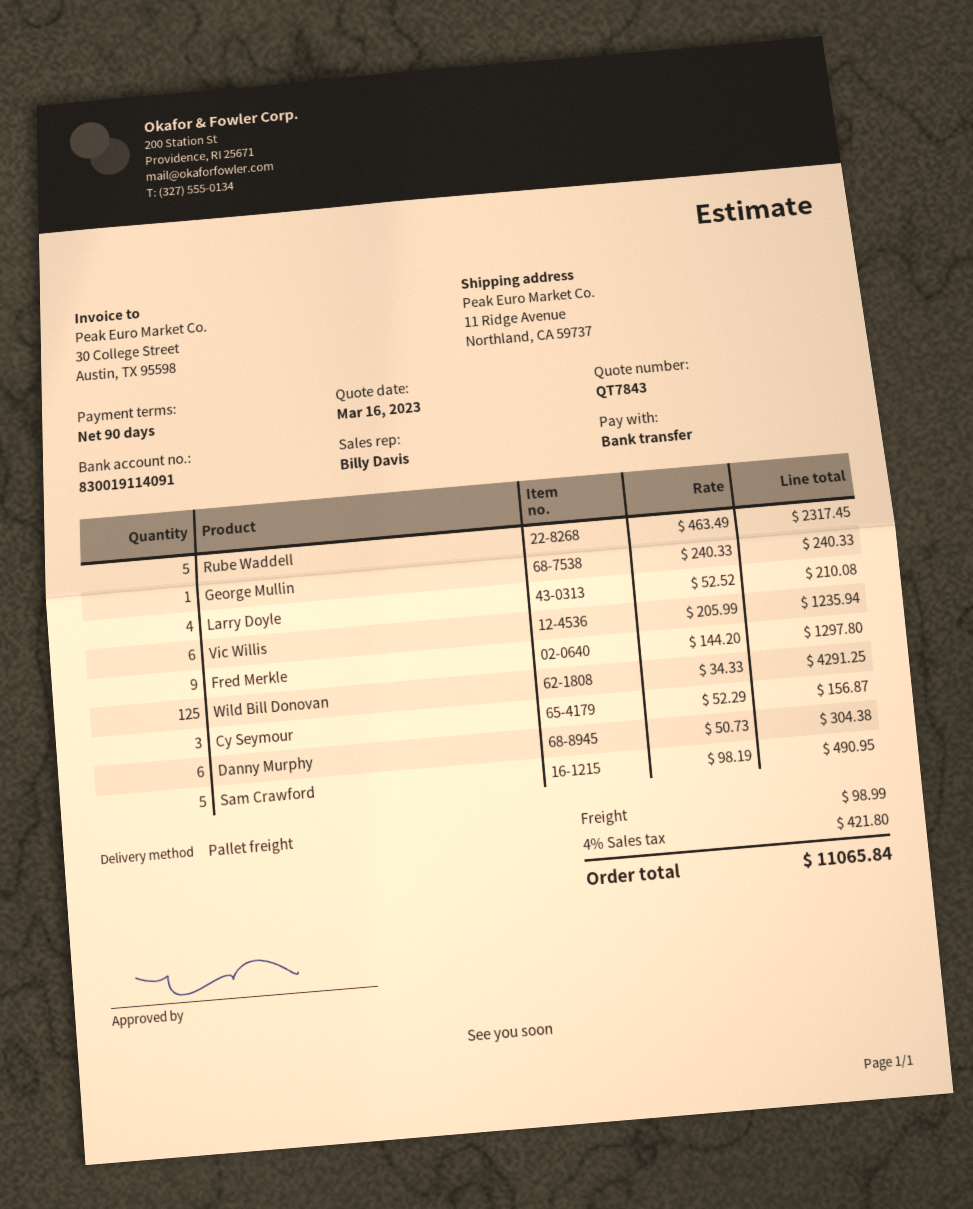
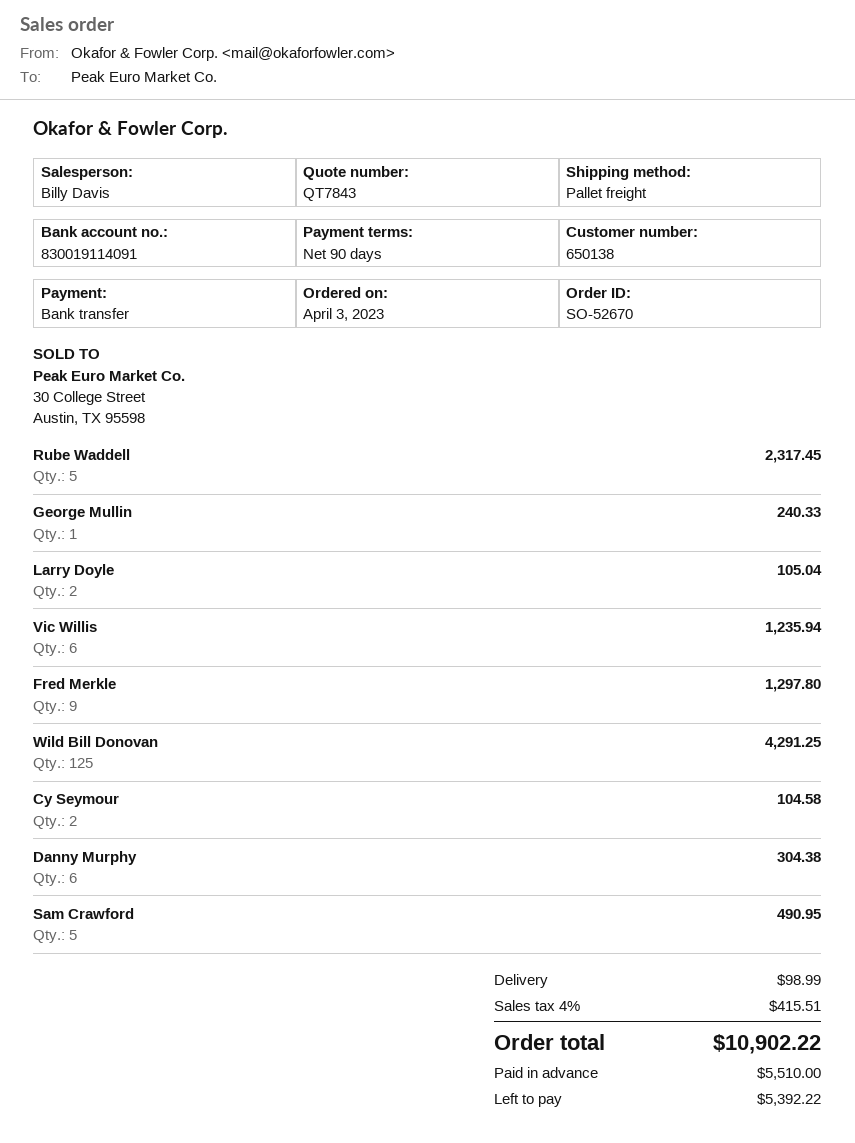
Larry Doyle: 4 for 210.08 -> 2 for 105.04
Cy Seymour: 3 for 156.87 -> 2 for 104.58
tax: 4% = 421.80 -> 4% = 415.51
total: 11065.84 -> 10902.22

